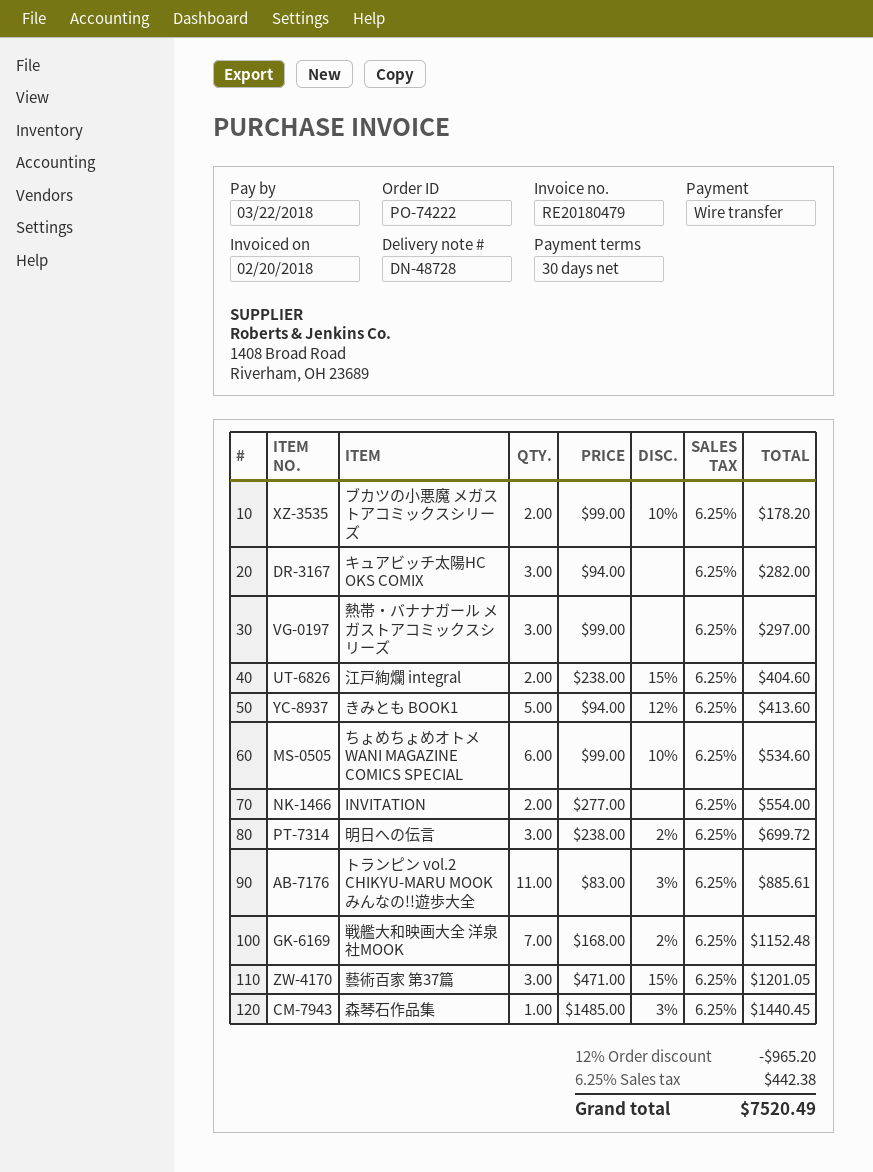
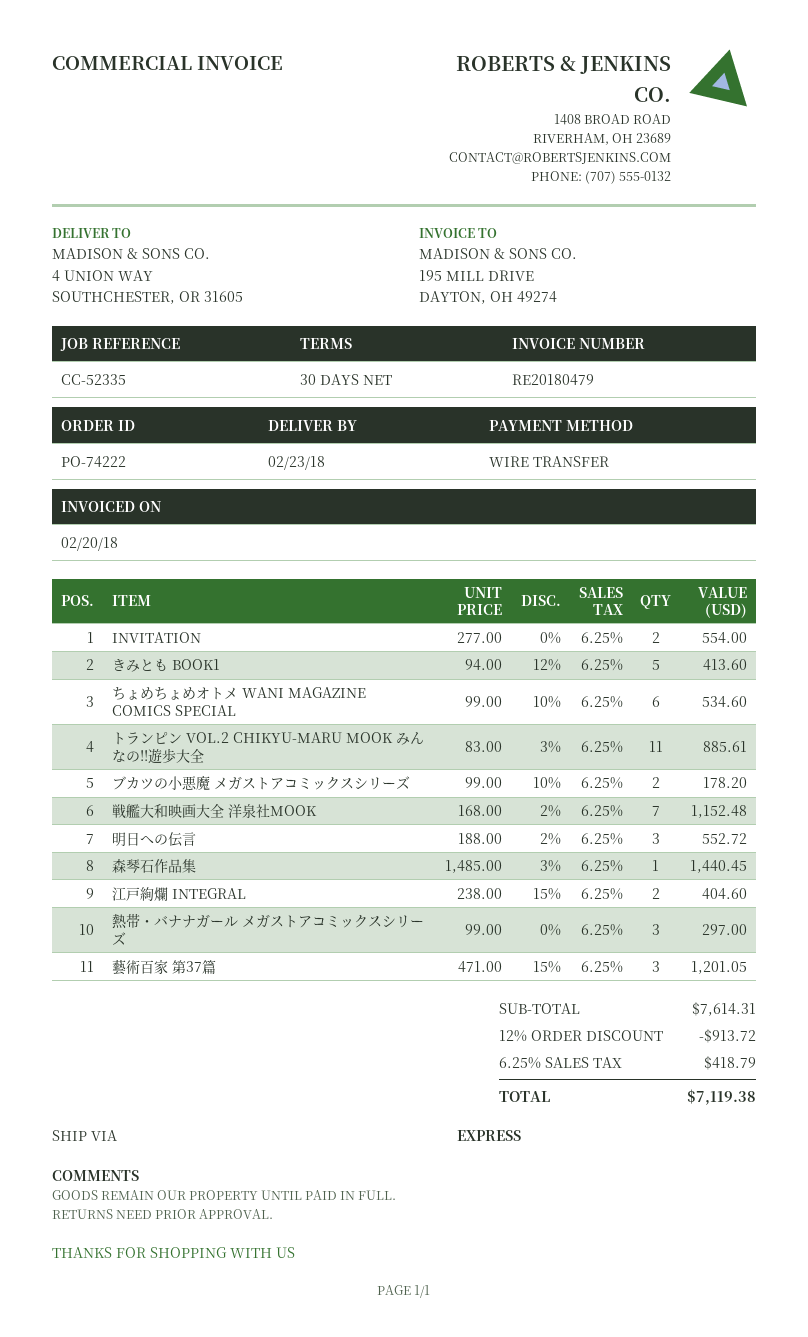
キュアビッチ太陽HC OKS COMIX: 3 x 94.00 = 282.00 -> none
明日への伝言: 3 x 238.00 - 2% = 699.72 -> 3 x 188.00 - 2% = 552.72
discount: 12% = 965.20 -> 12% = 913.72
tax: 6.25% = 442.38 -> 6.25% = 418.79
total: 7520.49 -> 7119.38

